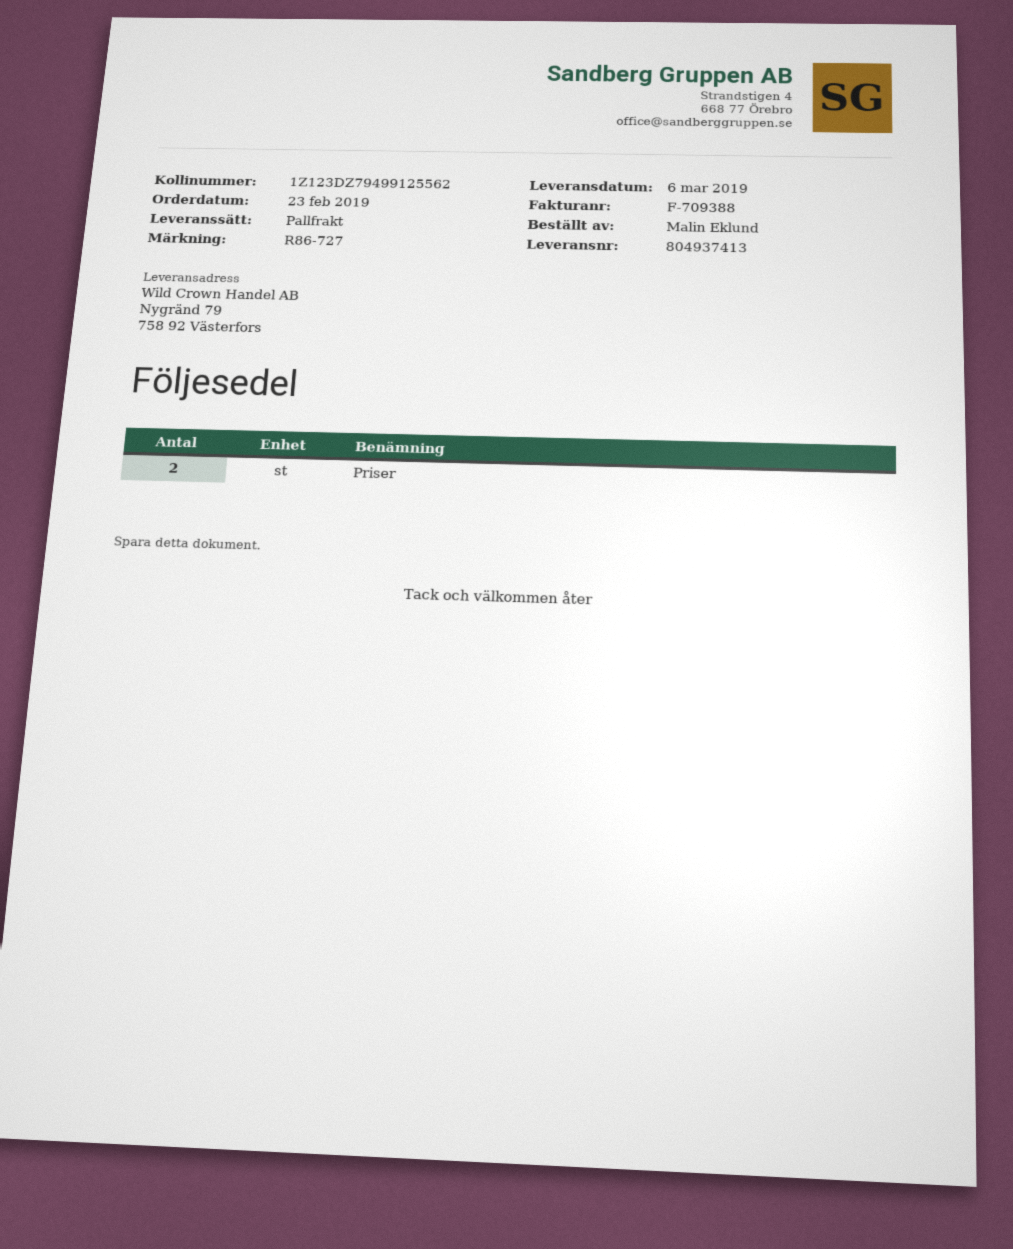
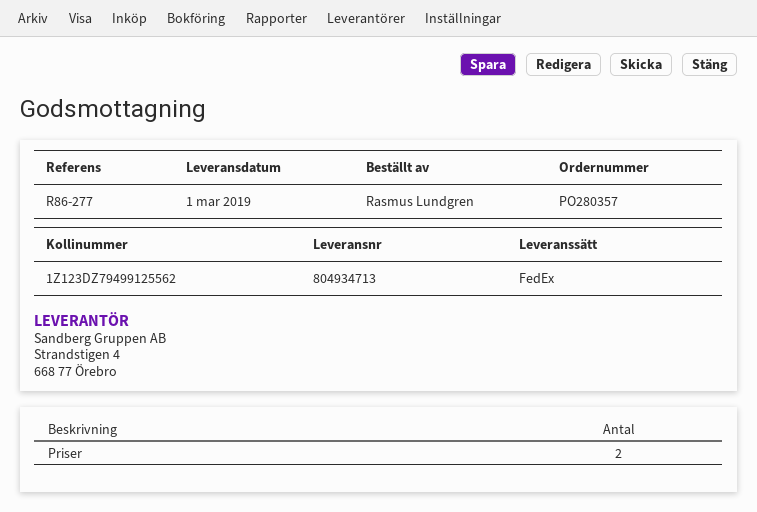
delivery note number: 804937413 -> 804934713
delivery date: 2019-03-06 -> 2019-03-01
reference: R86-727 -> R86-277
ordered by: Malin Eklund -> Rasmus Lundgren
shipping method: pallet freight -> FedEx

